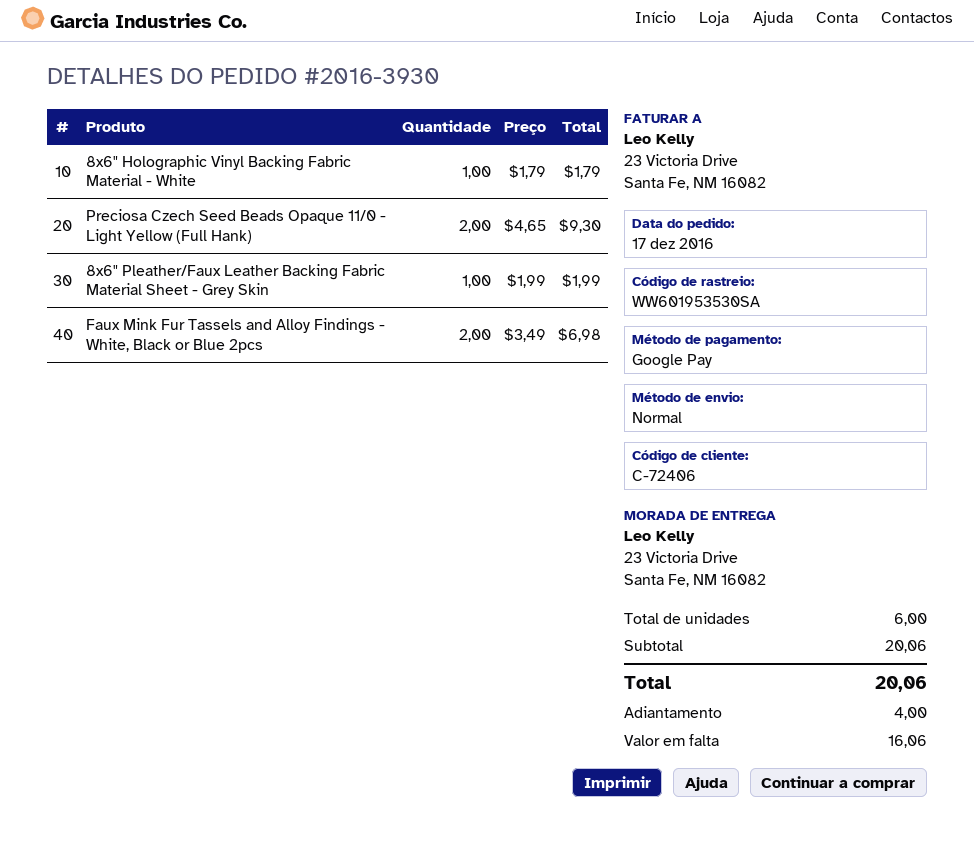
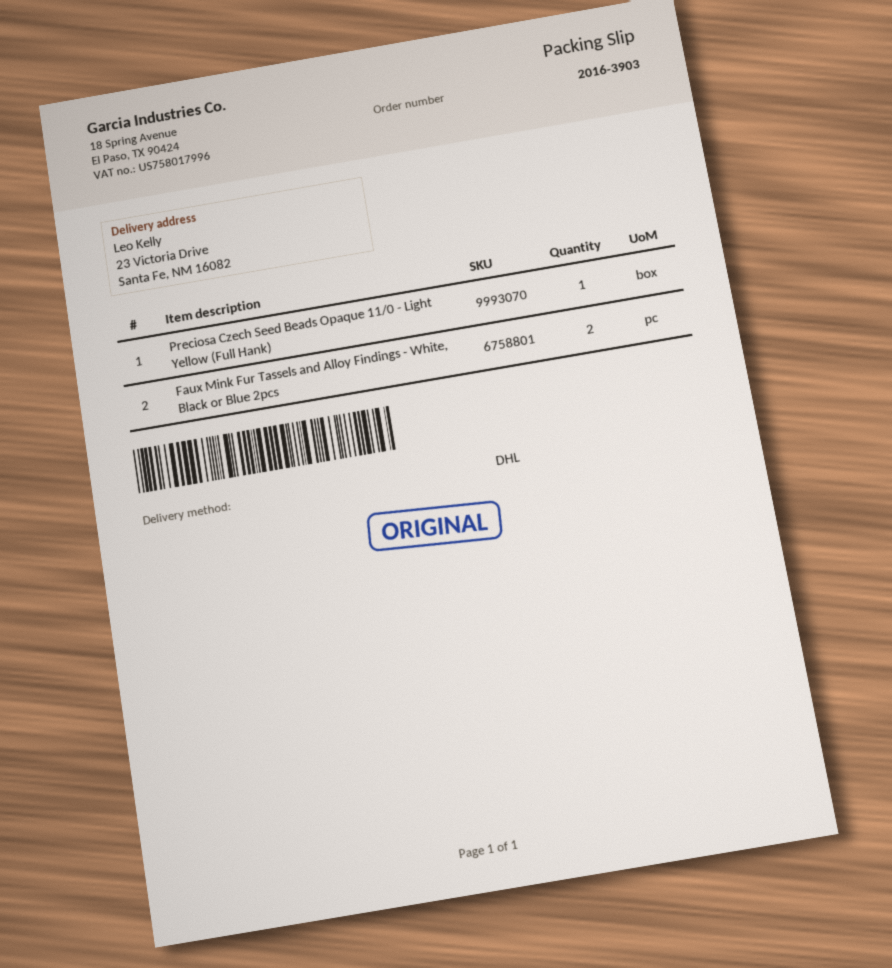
order number: 2016-3930 -> 2016-3903
shipping method: standard -> DHL
8x6" Holographic Vinyl Backing Fabric Material - White: 1 -> none
Preciosa Czech Seed Beads Opaque 11/0 - Light Yellow (Full Hank): 2 -> 1
8x6" Pleather/Faux Leather Backing Fabric Material Sheet - Grey Skin: 1 -> none

